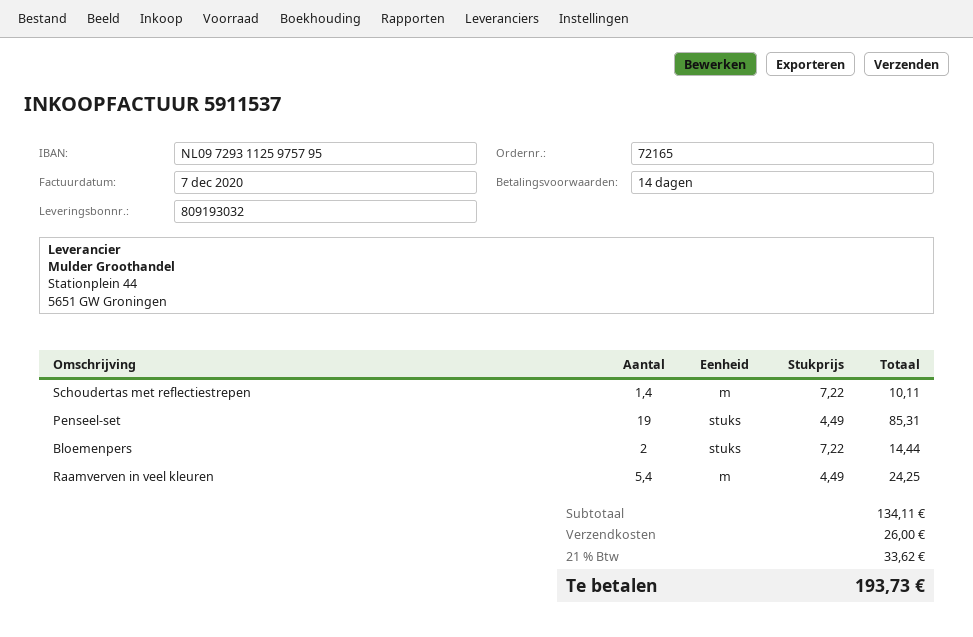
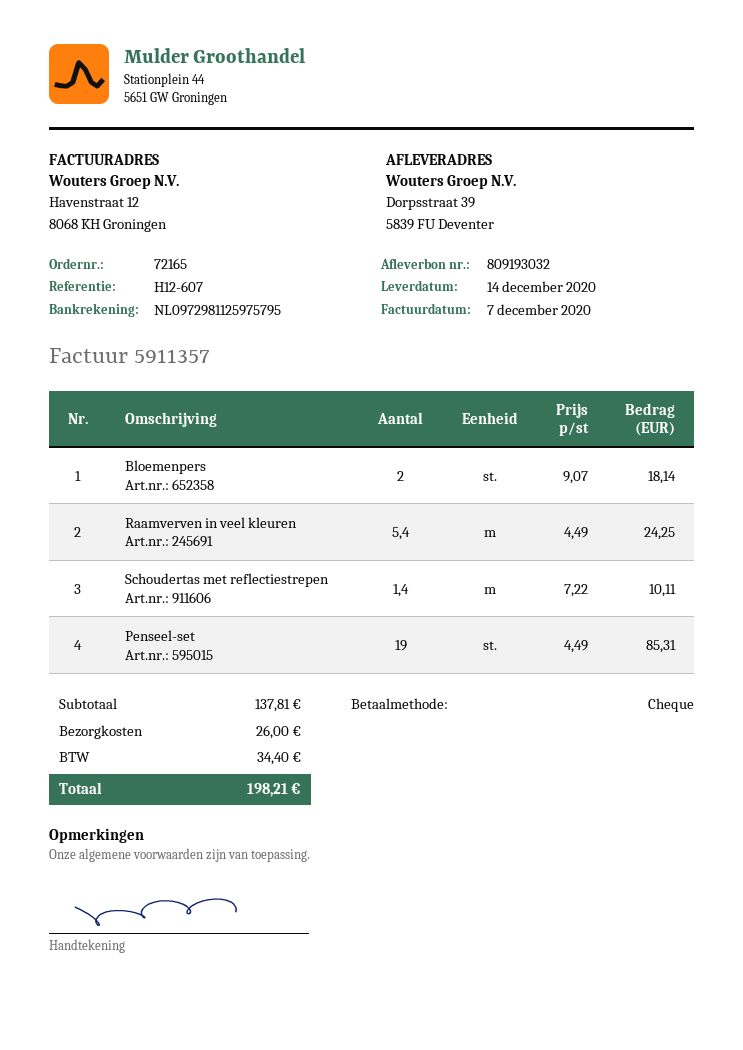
invoice number: 5911537 -> 5911357
bank account: NL0972931125975795 -> NL0972981125975795
Bloemenpers: 2 x 7.22 = 14.44 -> 2 x 9.07 = 18.14
subtotal: 134.11 -> 137.81
tax: 33.62 -> 34.40
total: 193.73 -> 198.21

